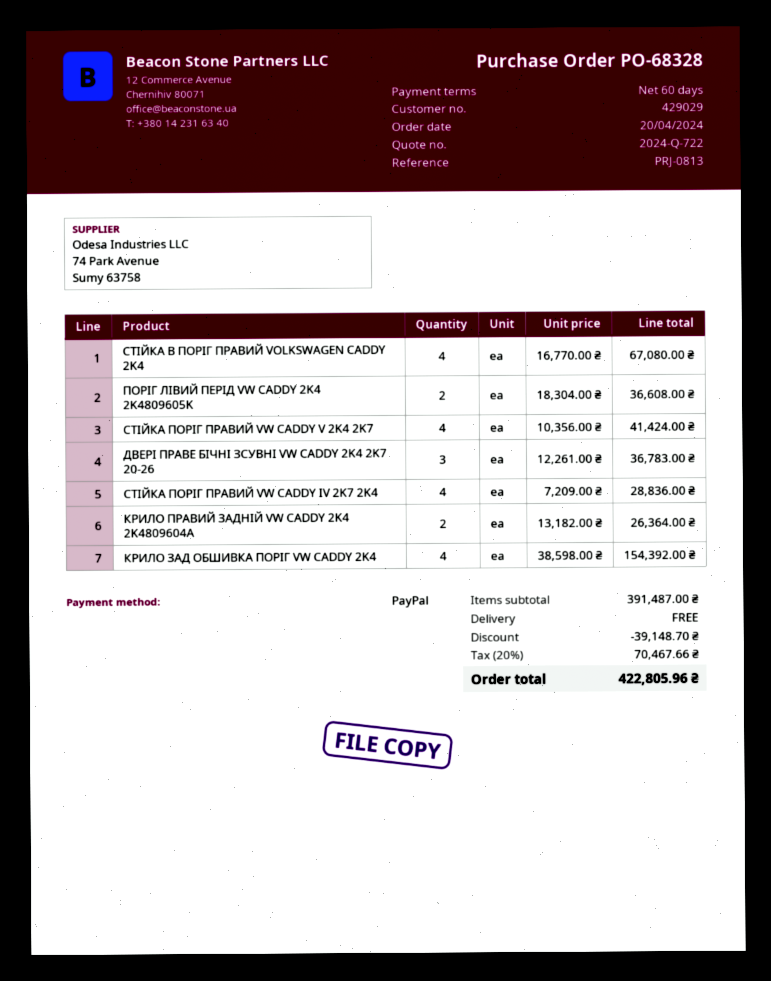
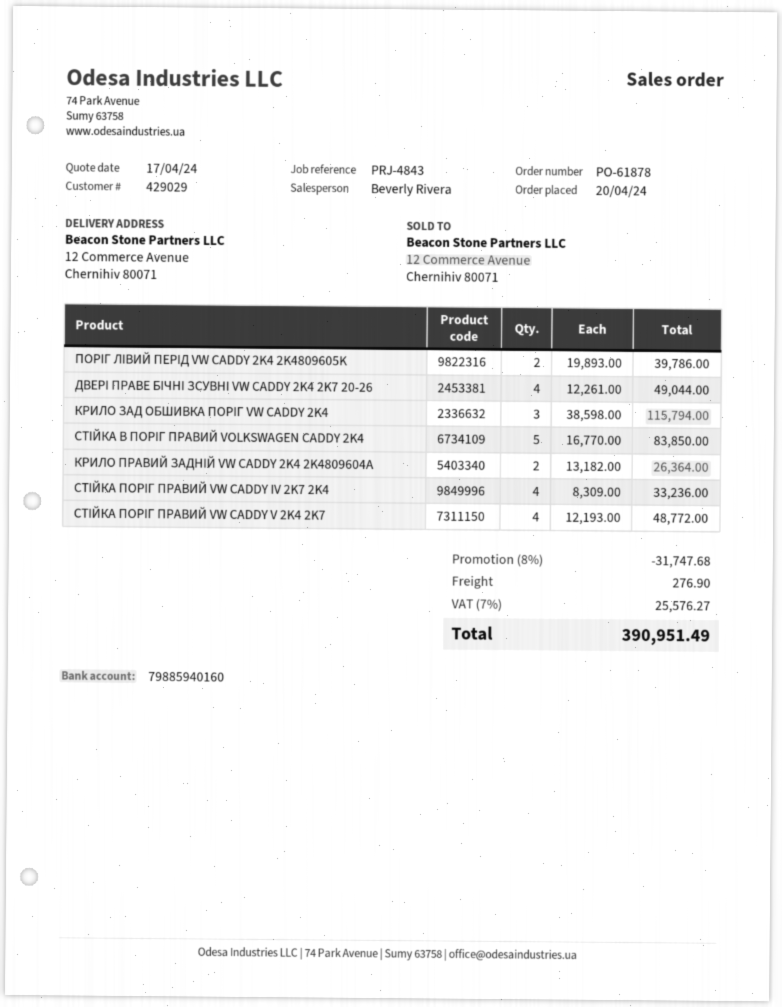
order number: PO-68328 -> PO-61878
reference: PRJ-0813 -> PRJ-4843
СТІЙКА B ПОРІГ ПРАВИЙ VOLKSWAGEN CADDY 2K4: 4 x 16770.00 = 67080.00 -> 5 x 16770.00 = 83850.00
ПОРІГ ЛІВИЙ ПЕРІД VW CADDY 2K4 2K4809605K: 2 x 18304.00 = 36608.00 -> 2 x 19893.00 = 39786.00
СТІЙКА ПОРІГ ПРАВИЙ VW CADDY V 2K4 2K7: 4 x 10356.00 = 41424.00 -> 4 x 12193.00 = 48772.00
ДВЕРІ ПРАВЕ БІЧНІ ЗСУВНІ VW CADDY 2K4 2K7 20-26: 3 x 12261.00 = 36783.00 -> 4 x 12261.00 = 49044.00
СТІЙКА ПОРІГ ПРАВИЙ VW CADDY IV 2K7 2K4: 4 x 7209.00 = 28836.00 -> 4 x 8309.00 = 33236.00
КРИЛО ЗАД ОБШИВКА ПОРІГ VW CADDY 2K4: 4 x 38598.00 = 154392.00 -> 3 x 38598.00 = 115794.00
discount: 39148.70 -> 31747.68
shipping: 0.00 -> 276.90
tax: 20% = 70467.66 -> 7% = 25576.27
total: 422805.96 -> 390951.49

